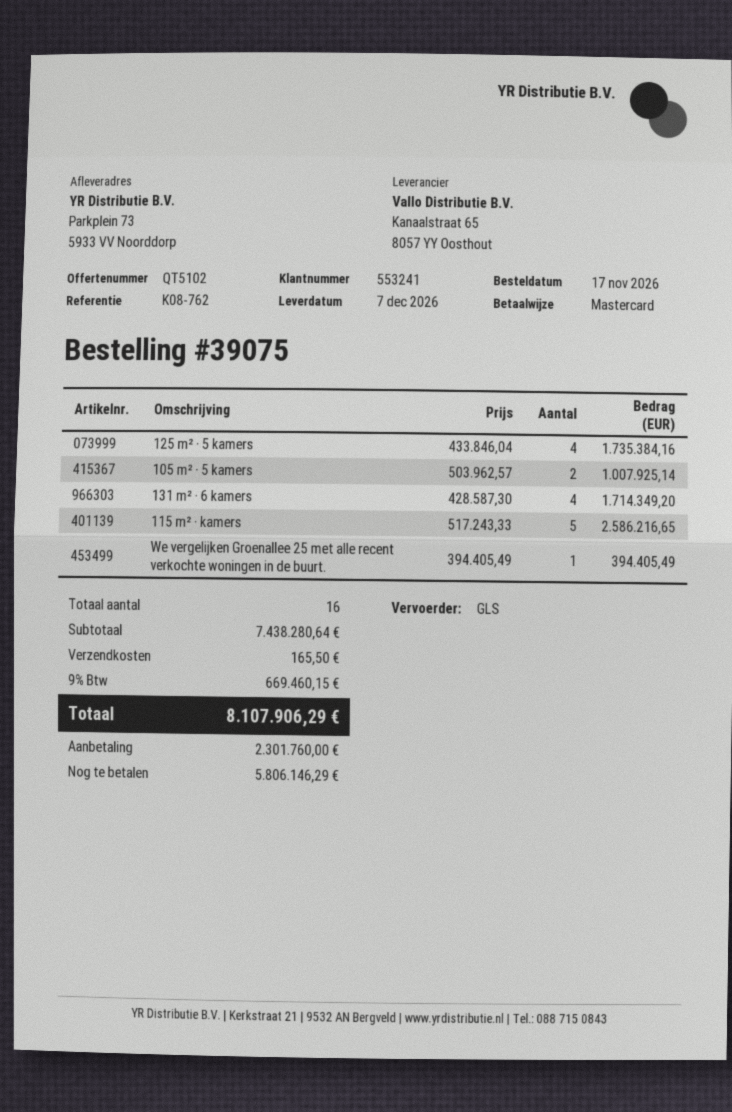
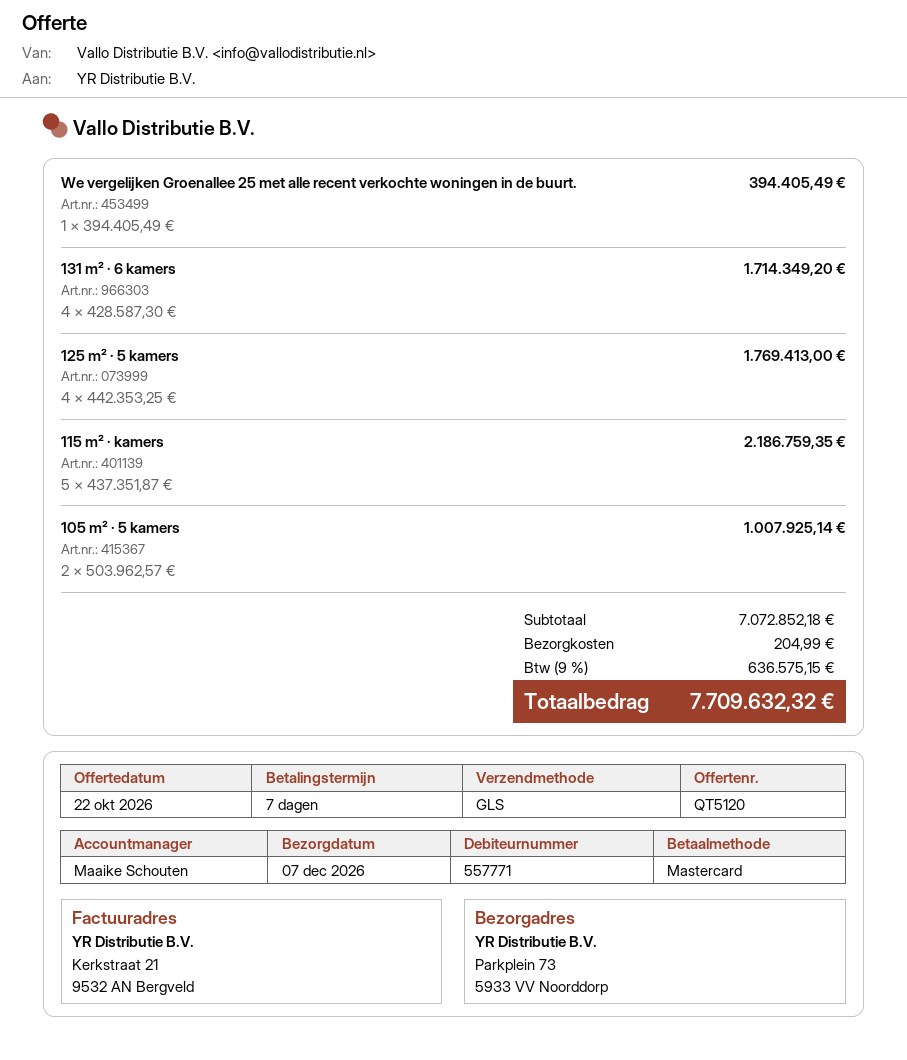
quote number: QT5102 -> QT5120
customer number: 553241 -> 557771
125 m² · 5 kamers: 4 x 433846.04 = 1735384.16 -> 4 x 442353.25 = 1769413.00
115 m² · kamers: 5 x 517243.33 = 2586216.65 -> 5 x 437351.87 = 2186759.35
subtotal: 7438280.64 -> 7072852.18
shipping: 165.50 -> 204.99
tax: 9% = 669460.15 -> 9% = 636575.15
total: 8107906.29 -> 7709632.32

